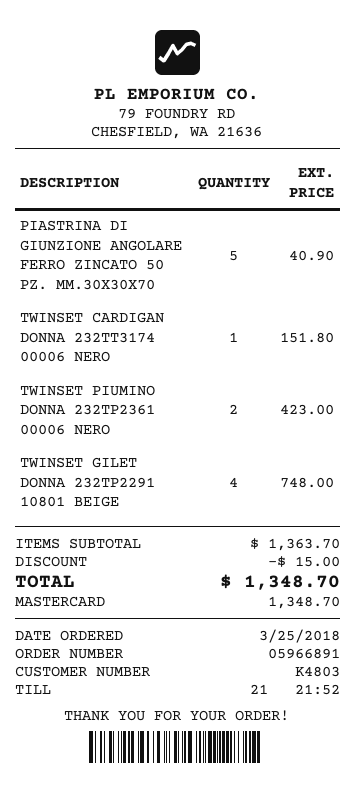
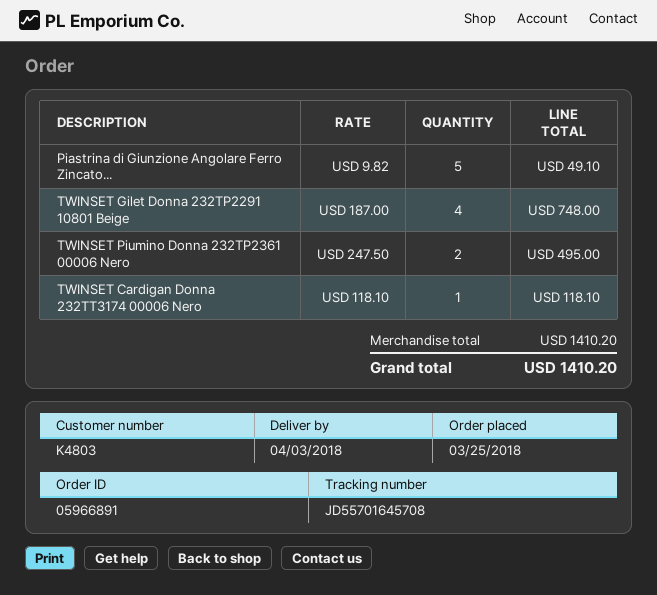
PIASTRINA DI GIUNZIONE ANGOLARE FERRO ZINCATO 50 PZ. MM.30X30X70: 5 for 40.90 -> 5 for 49.10
TWINSET CARDIGAN DONNA 232TT3174 00006 NERO: 1 for 151.80 -> 1 for 118.10
TWINSET PIUMINO DONNA 232TP2361 00006 NERO: 2 for 423.00 -> 2 for 495.00
subtotal: 1363.70 -> 1410.20
discount: 15.00 -> none
total: 1348.70 -> 1410.20

